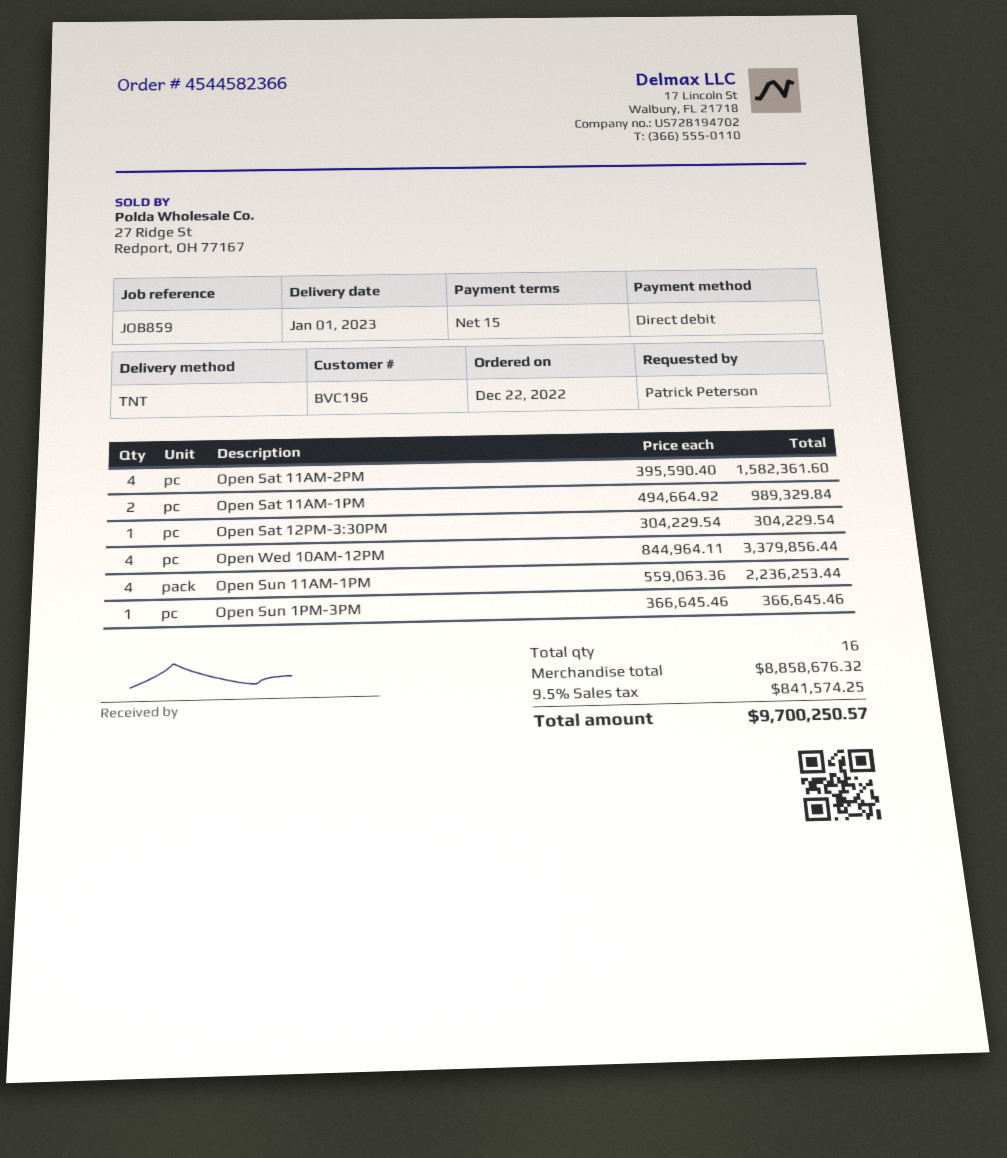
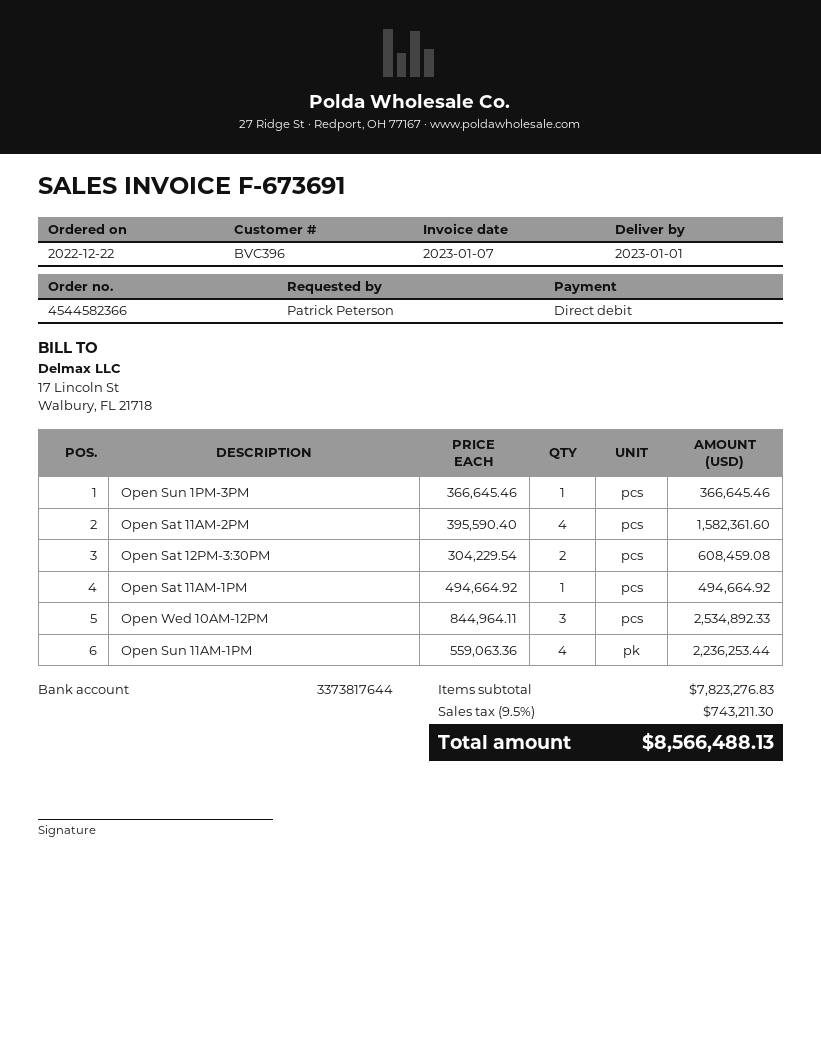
customer number: BVC196 -> BVC396
Open Sat 11AM-1PM: 2 x 494664.92 = 989329.84 -> 1 x 494664.92 = 494664.92
Open Sat 12PM-3:30PM: 1 x 304229.54 = 304229.54 -> 2 x 304229.54 = 608459.08
Open Wed 10AM-12PM: 4 x 844964.11 = 3379856.44 -> 3 x 844964.11 = 2534892.33
subtotal: 8858676.32 -> 7823276.83
tax: 9.5% = 841574.25 -> 9.5% = 743211.30
total: 9700250.57 -> 8566488.13

